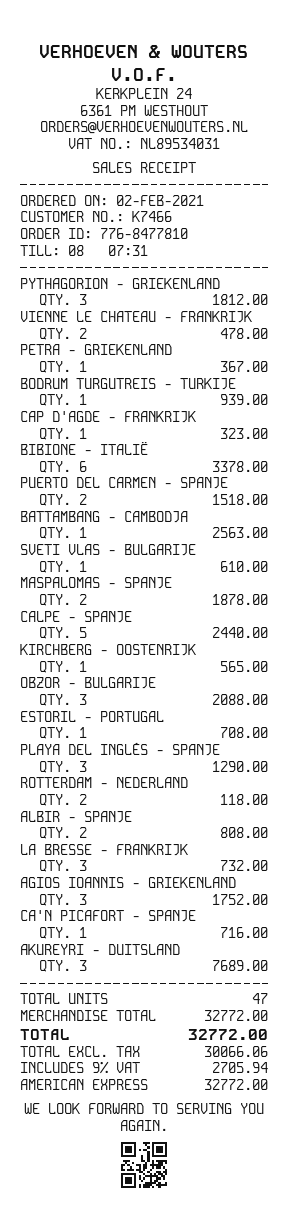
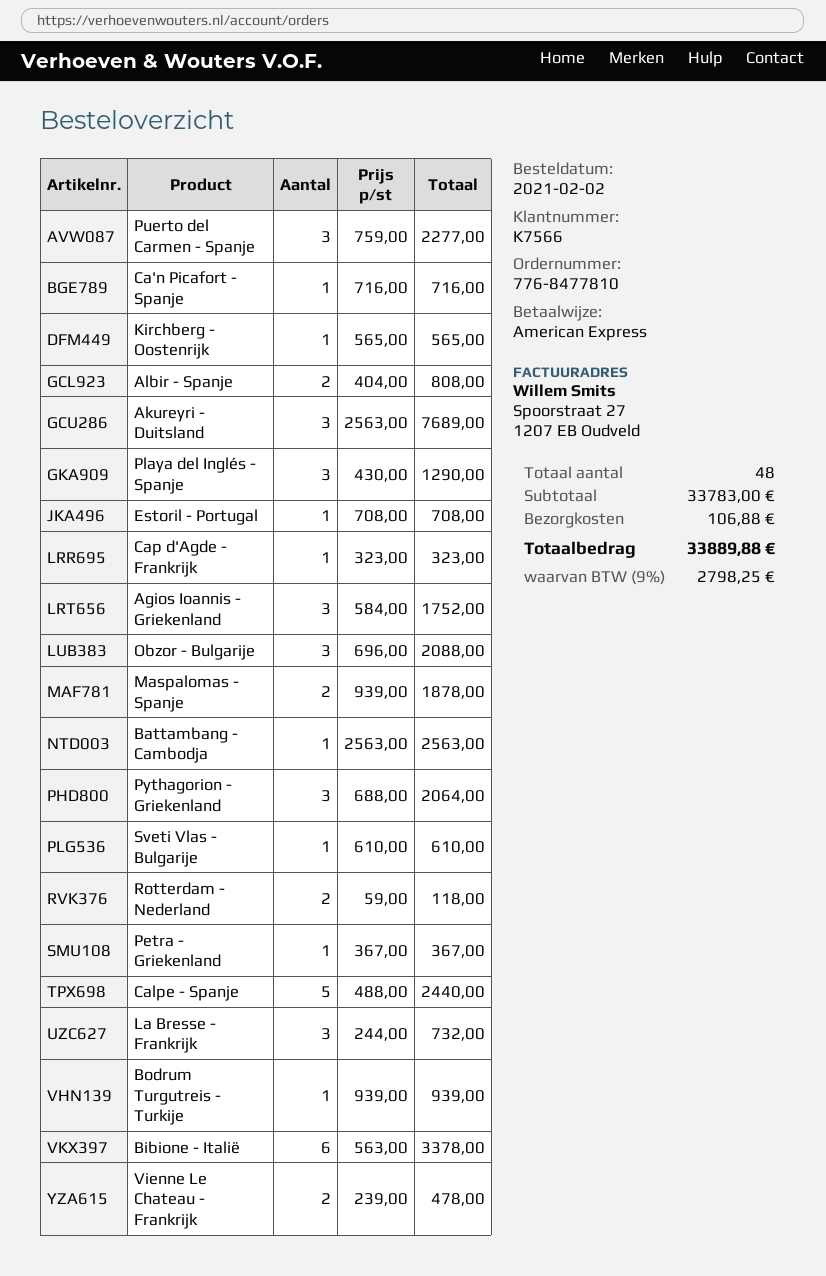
customer number: K7466 -> K7566
PYTHAGORION - GRIEKENLAND: 3 for 1812.00 -> 3 for 2064.00
PUERTO DEL CARMEN - SPANJE: 2 for 1518.00 -> 3 for 2277.00
total quantity: 47 -> 48
subtotal: 32772.00 -> 33783.00
shipping: none -> 106.88
tax: 9% = 2705.94 -> 9% = 2798.25
total: 32772.00 -> 33889.88

